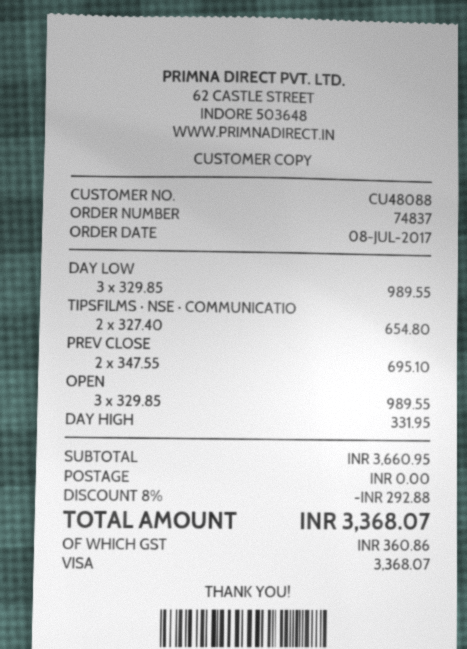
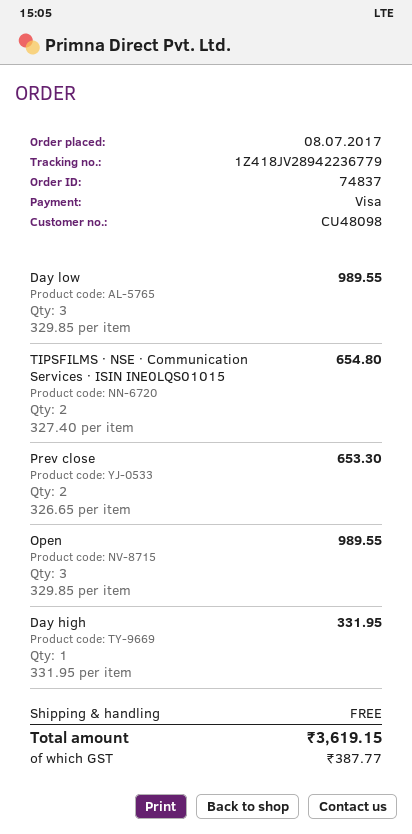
customer number: CU48088 -> CU48098
PREV CLOSE: 2 x 347.55 = 695.10 -> 2 x 326.65 = 653.30
discount: 8% = 292.88 -> none
tax: 360.86 -> 387.77
total: 3368.07 -> 3619.15

